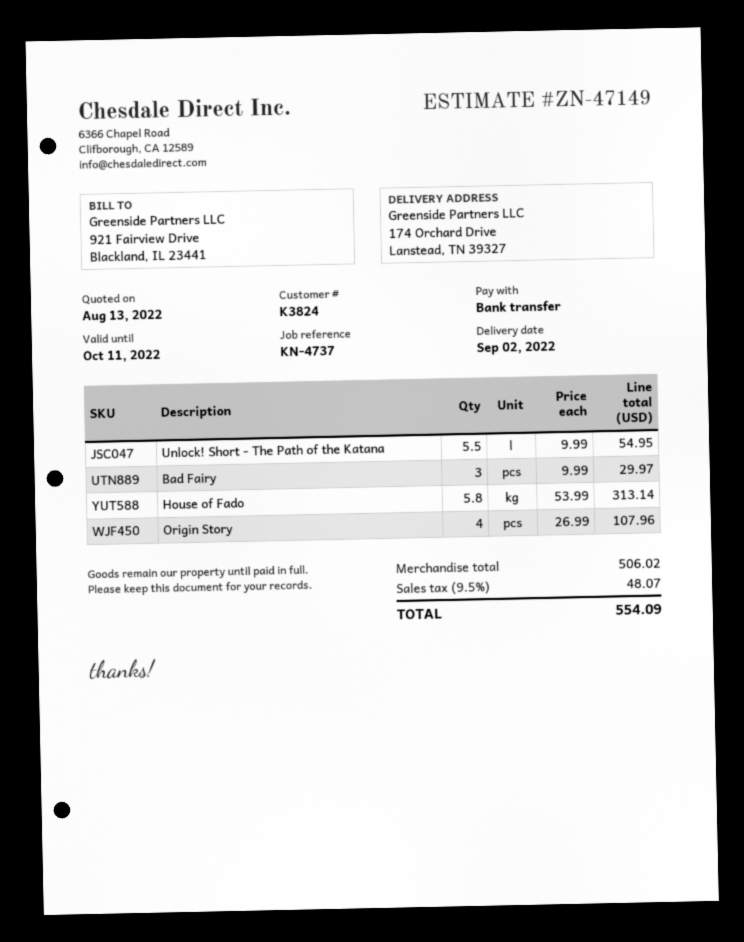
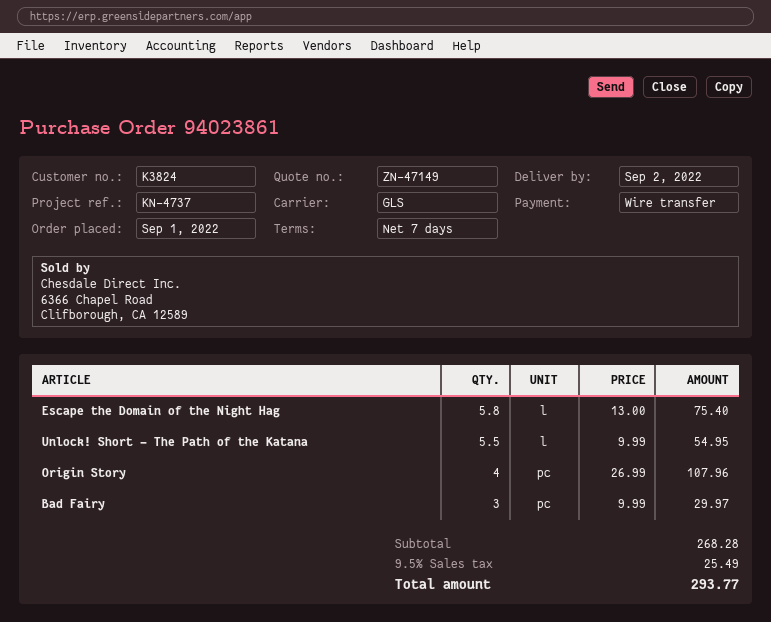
House of Fado: 5.8 x 53.99 = 313.14 -> none
Escape the Domain of the Night Hag: none -> 5.8 x 13.00 = 75.40
subtotal: 506.02 -> 268.28
tax: 9.5% = 48.07 -> 9.5% = 25.49
total: 554.09 -> 293.77

